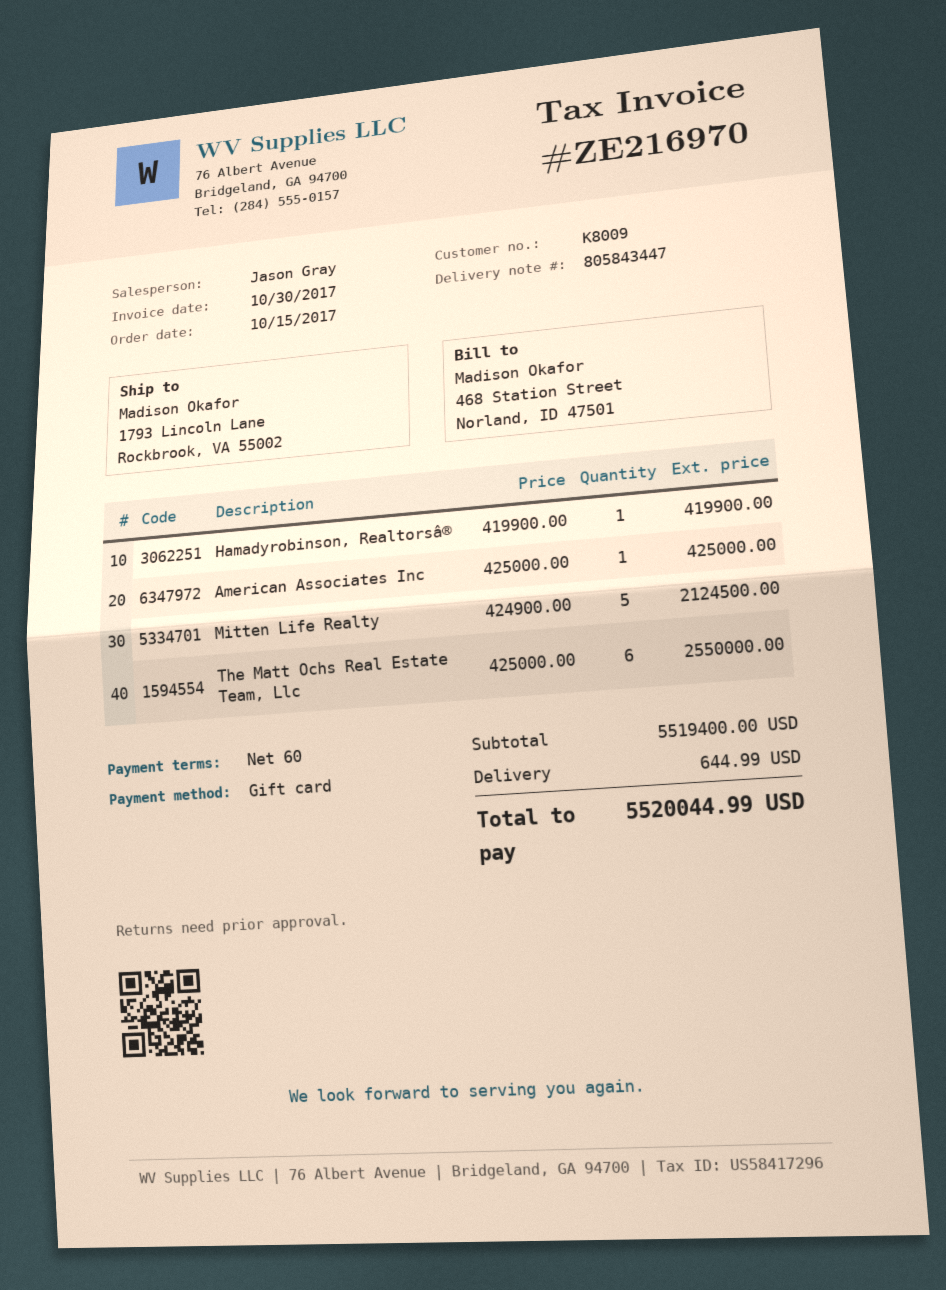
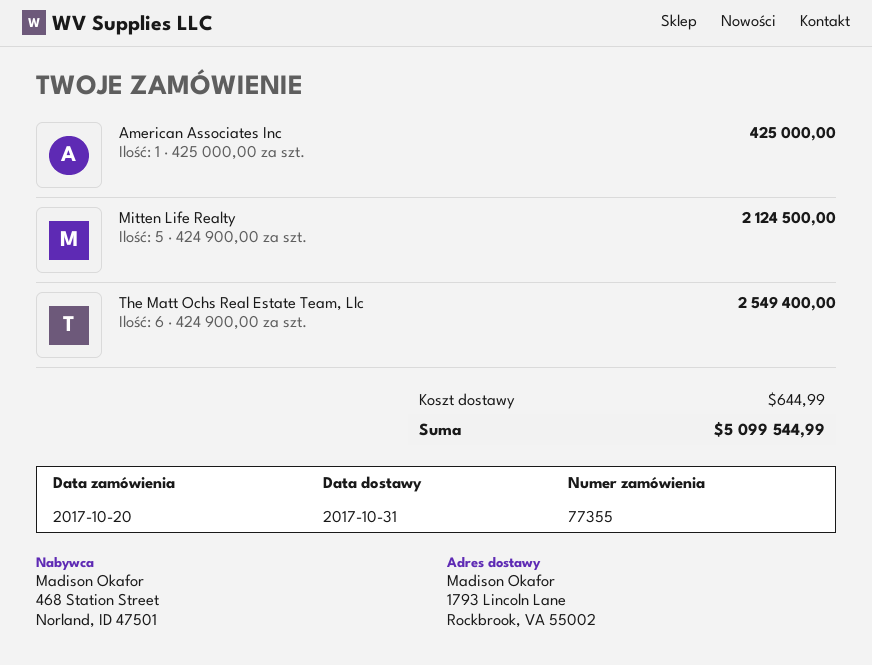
order date: 2017-10-15 -> 2017-10-20
Hamadyrobinson, Realtorsâ®: 1 x 419900.00 = 419900.00 -> none
The Matt Ochs Real Estate Team, Llc: 6 x 425000.00 = 2550000.00 -> 6 x 424900.00 = 2549400.00
total: 5520044.99 -> 5099544.99

